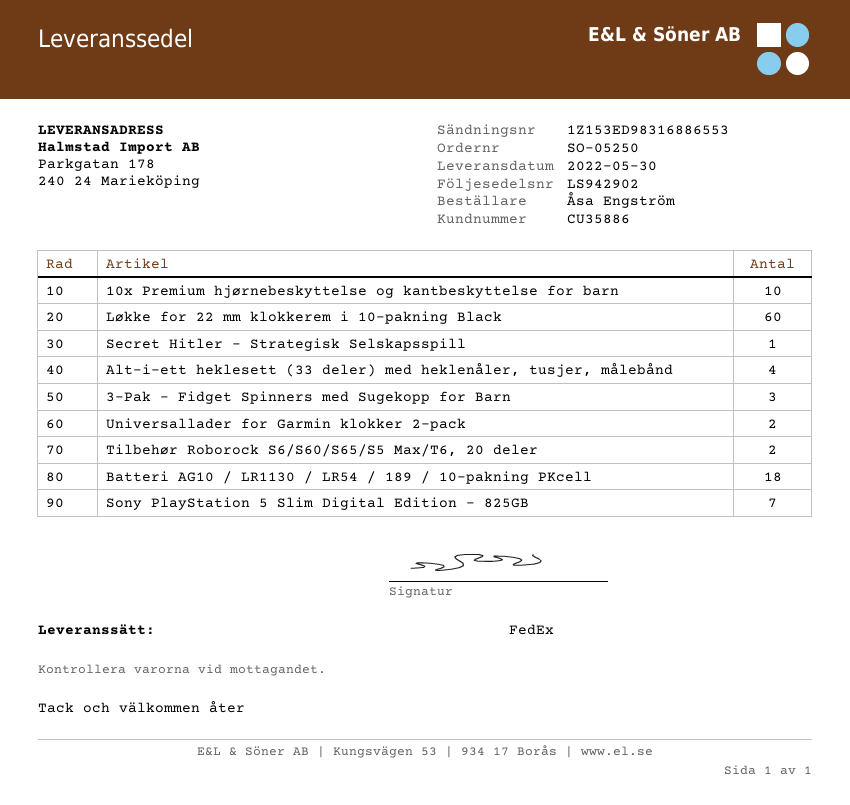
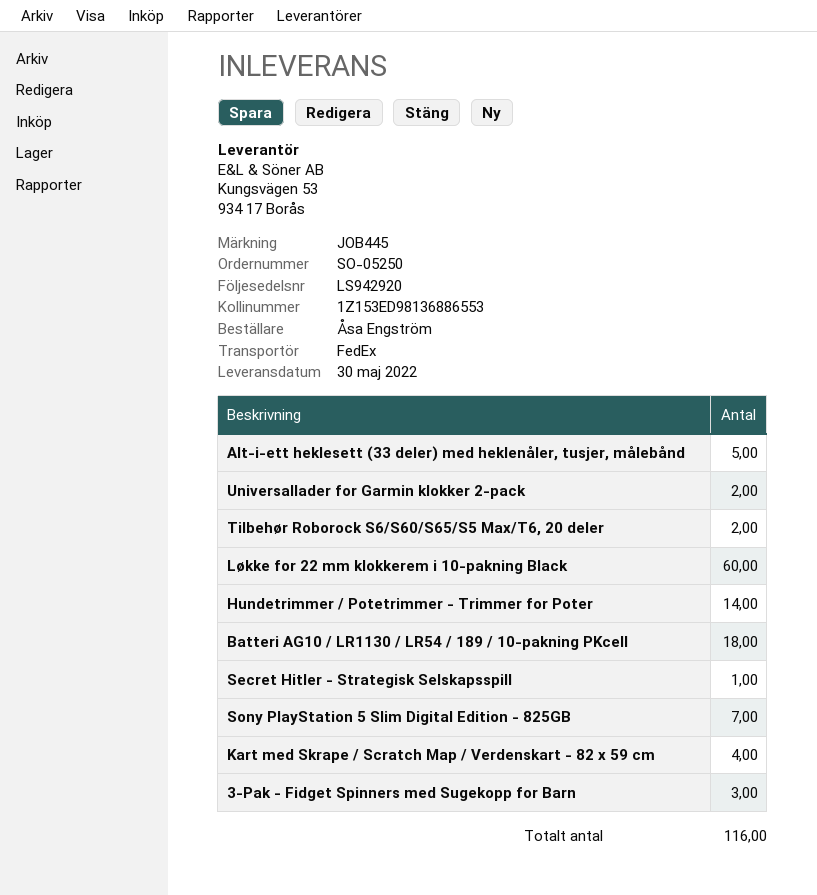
delivery note number: LS942902 -> LS942920
tracking number: 1Z153ED98316886553 -> 1Z153ED98136886553
10x Premium hjørnebeskyttelse og kantbeskyttelse for barn: 10 -> none
Alt-i-ett heklesett (33 deler) med heklenåler, tusjer, målebånd: 4 -> 5
Hundetrimmer / Potetrimmer - Trimmer for Poter: none -> 14
Kart med Skrape / Scratch Map / Verdenskart - 82 x 59 cm: none -> 4

